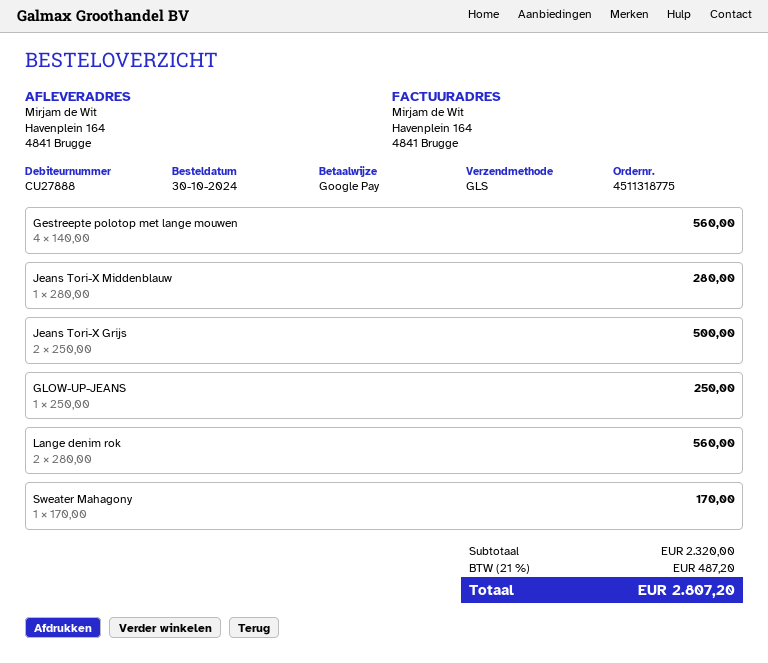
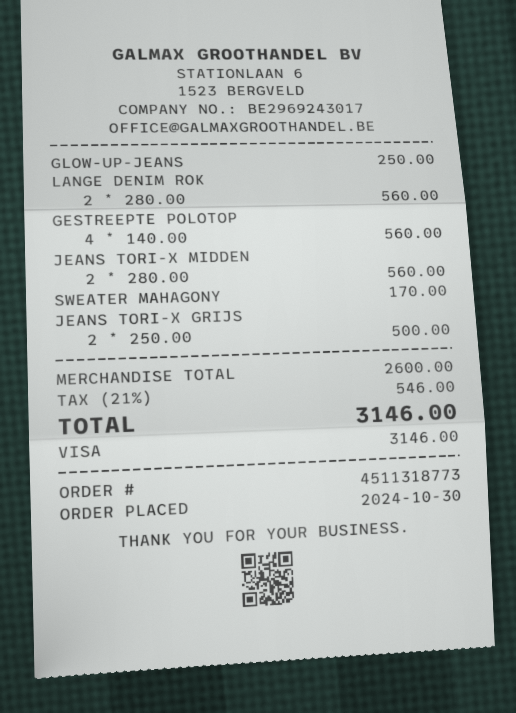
order number: 4511318775 -> 4511318773
payment method: Google Pay -> Visa
Jeans Tori-X Middenblauw: 1 x 280.00 = 280.00 -> 2 x 280.00 = 560.00
subtotal: 2320.00 -> 2600.00
tax: 21% = 487.20 -> 21% = 546.00
total: 2807.20 -> 3146.00

